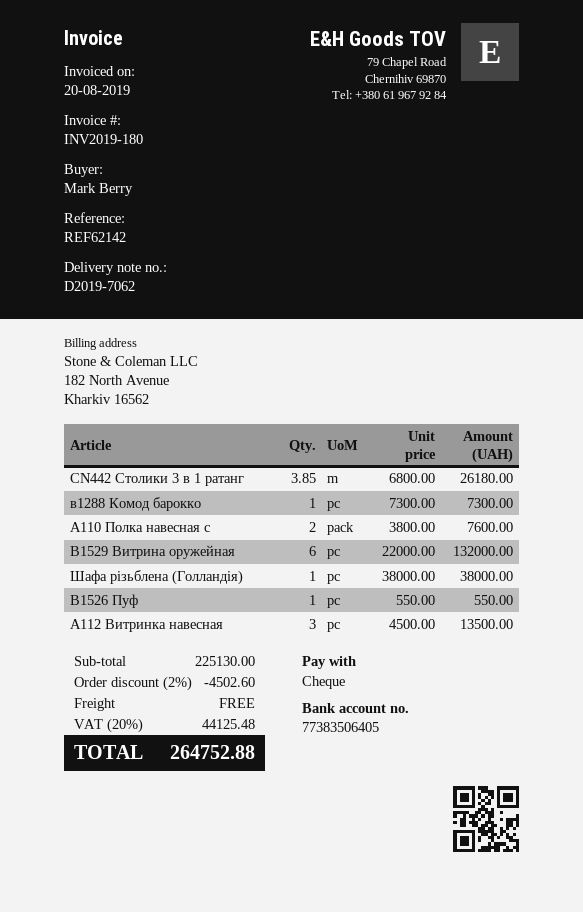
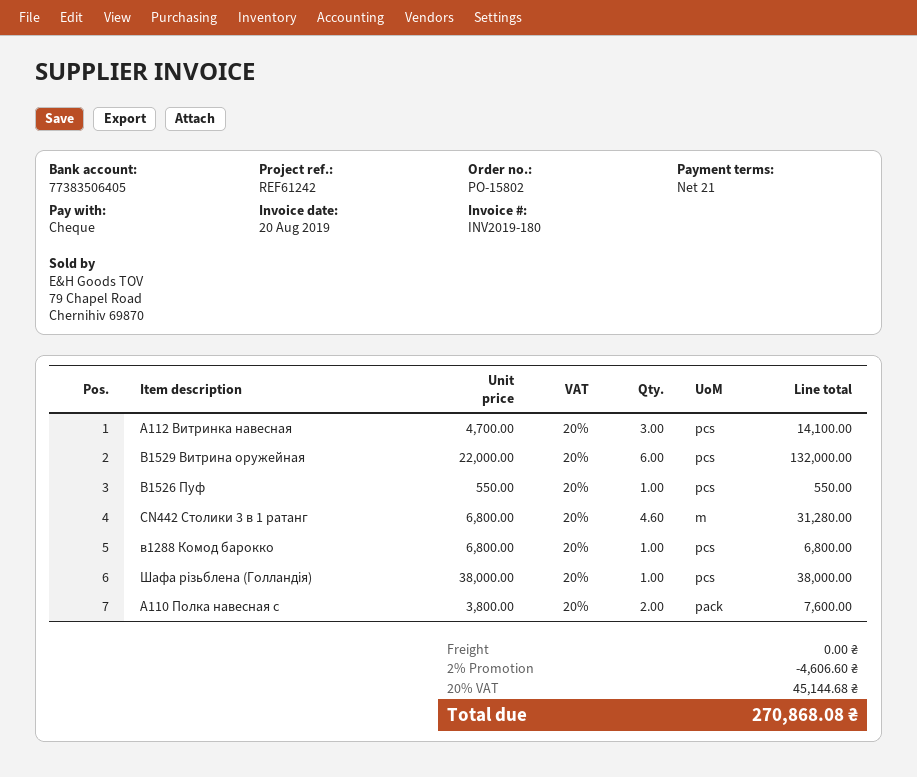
reference: REF62142 -> REF61242
CN442 Столики 3 в 1 ратанг: 3.85 x 6800.00 = 26180.00 -> 4.6 x 6800.00 = 31280.00
в1288 Комод барокко: 1 x 7300.00 = 7300.00 -> 1 x 6800.00 = 6800.00
А112 Витринка навесная: 3 x 4500.00 = 13500.00 -> 3 x 4700.00 = 14100.00
discount: 2% = 4502.60 -> 2% = 4606.60
tax: 20% = 44125.48 -> 20% = 45144.68
total: 264752.88 -> 270868.08

